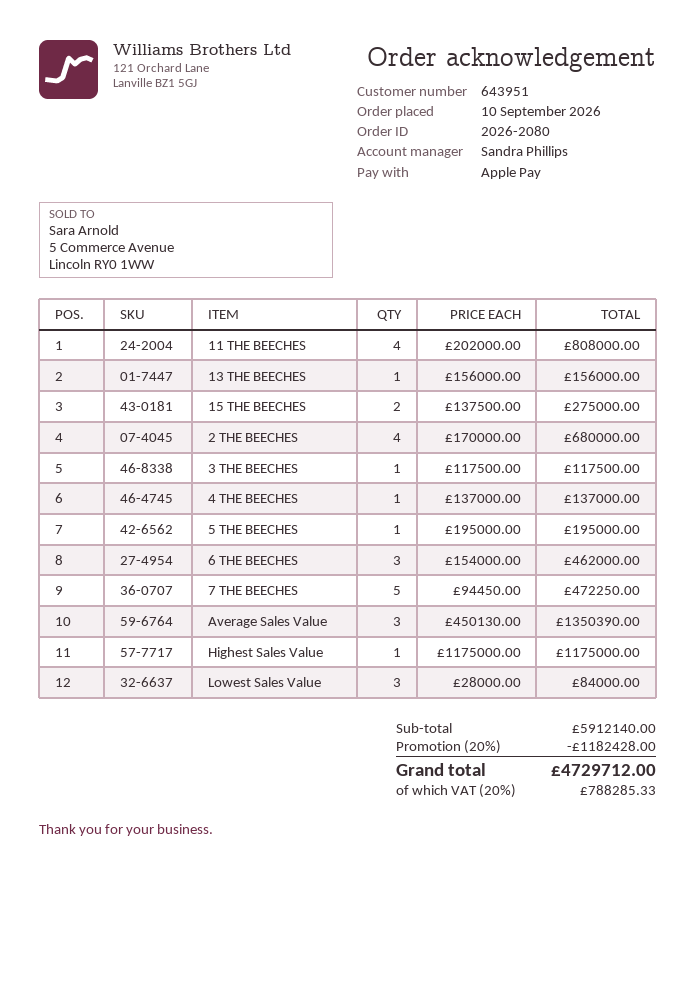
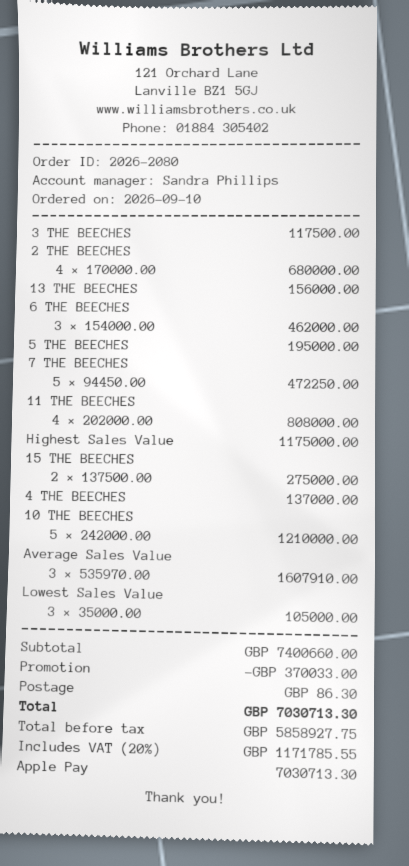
Average Sales Value: 3 x 450130.00 = 1350390.00 -> 3 x 535970.00 = 1607910.00
Lowest Sales Value: 3 x 28000.00 = 84000.00 -> 3 x 35000.00 = 105000.00
10 THE BEECHES: none -> 5 x 242000.00 = 1210000.00
subtotal: 5912140.00 -> 7400660.00
discount: 1182428.00 -> 370033.00
shipping: none -> 86.30
tax: 20% = 788285.33 -> 20% = 1171785.55
total: 4729712.00 -> 7030713.30

